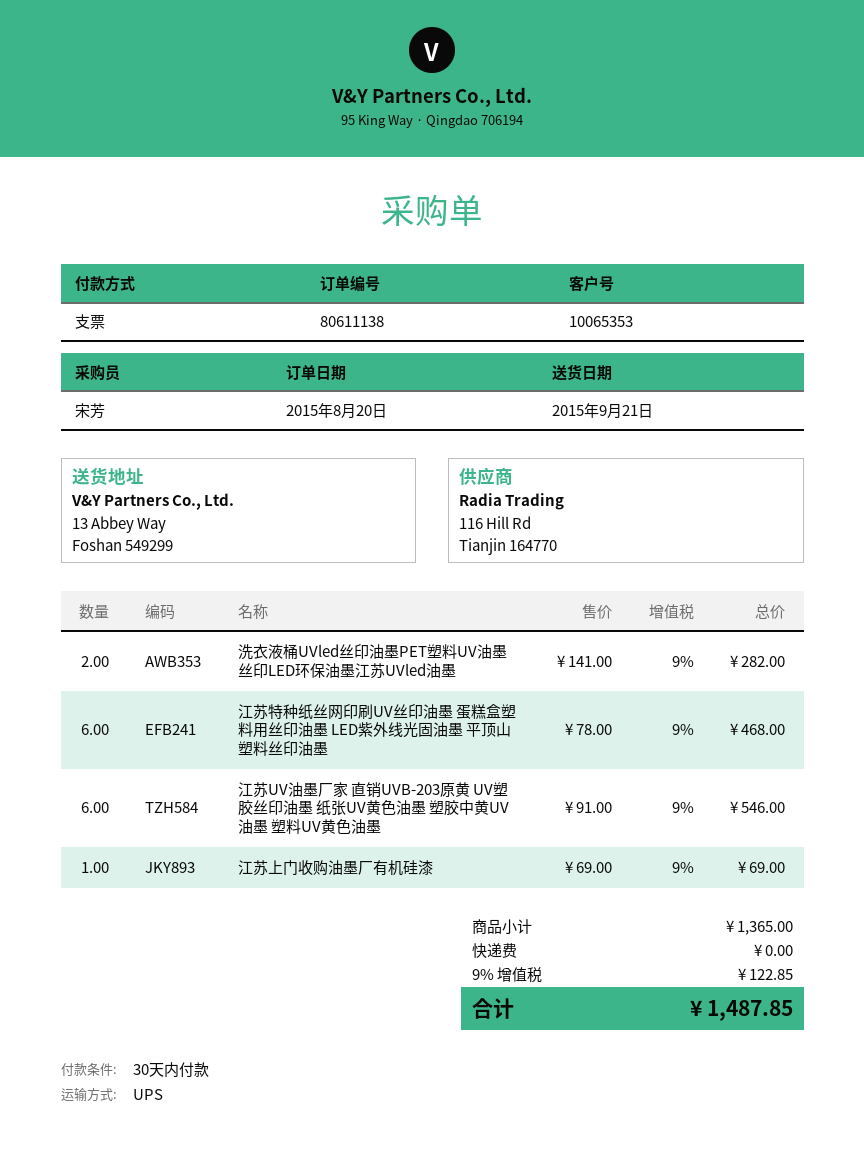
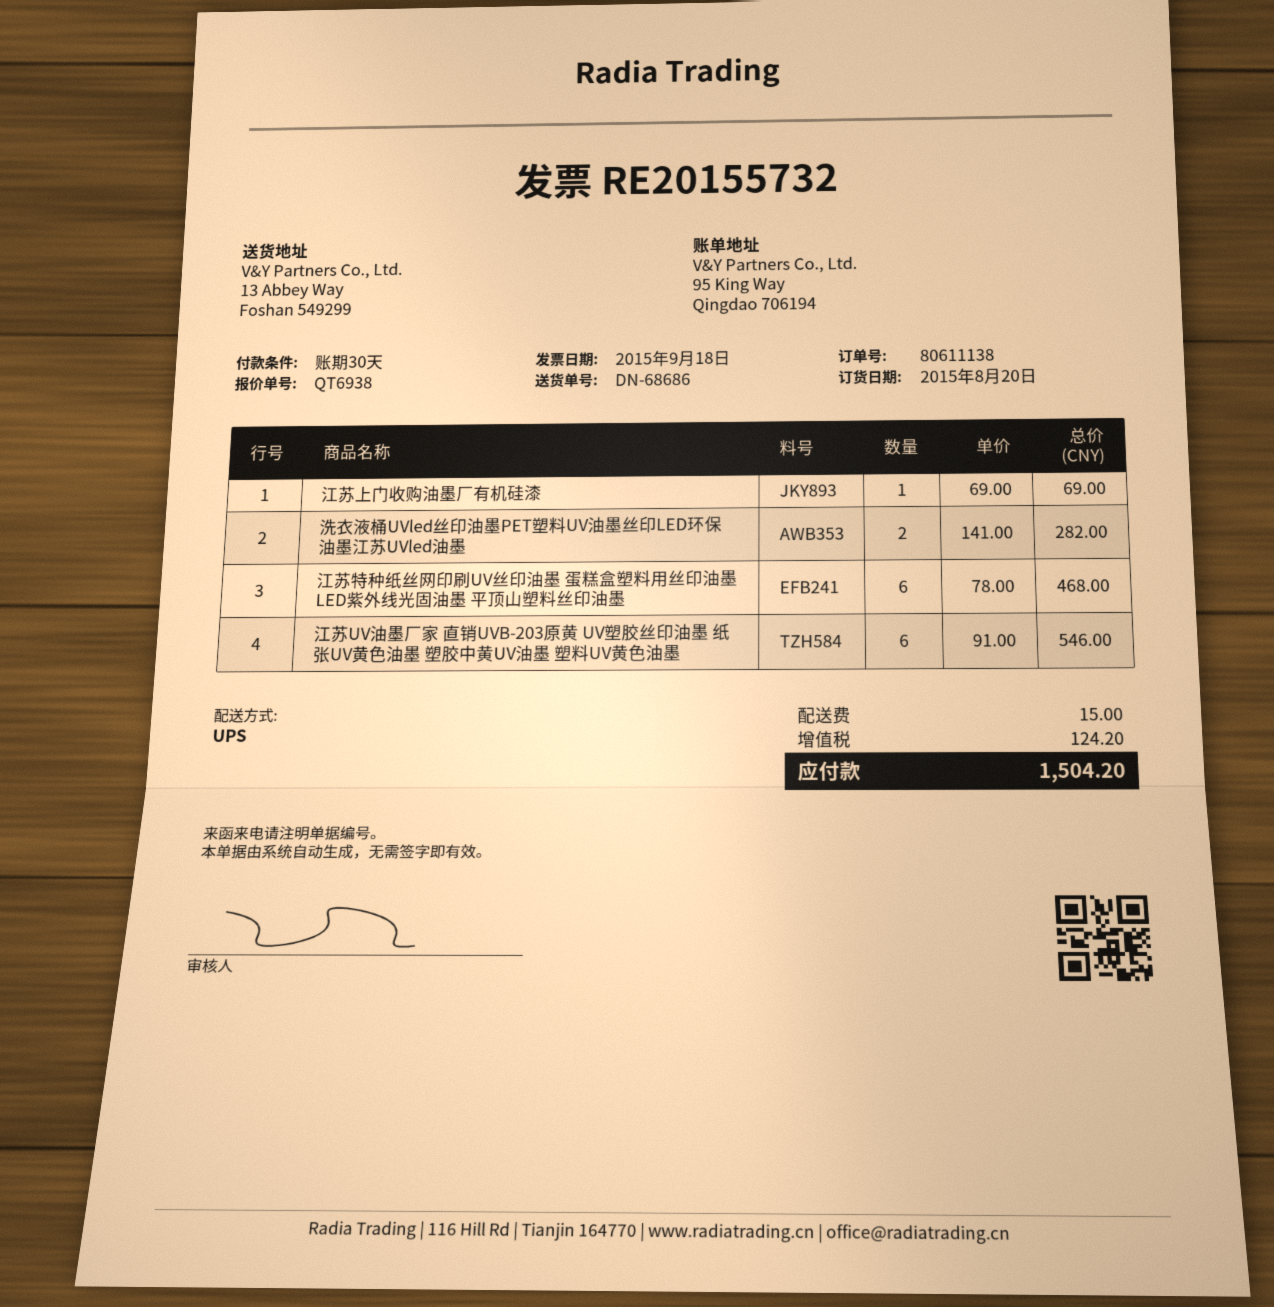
shipping: 0.00 -> 15.00
tax: 122.85 -> 124.20
total: 1487.85 -> 1504.20

